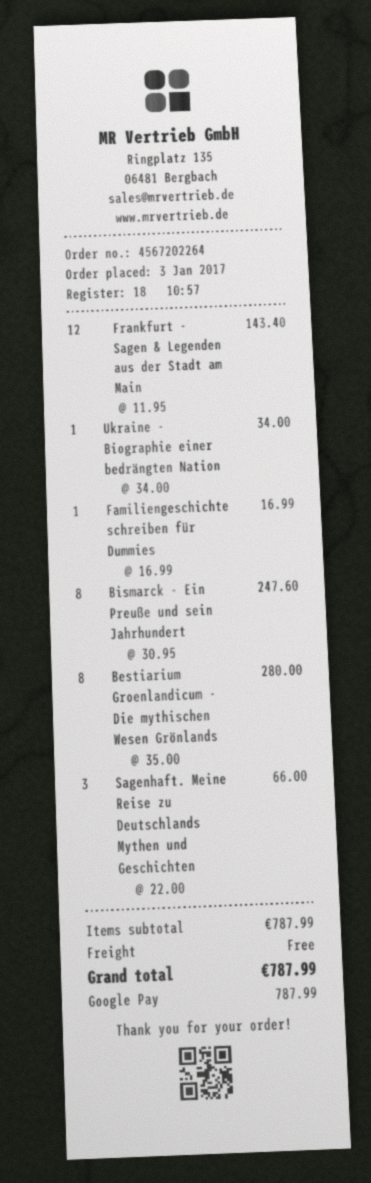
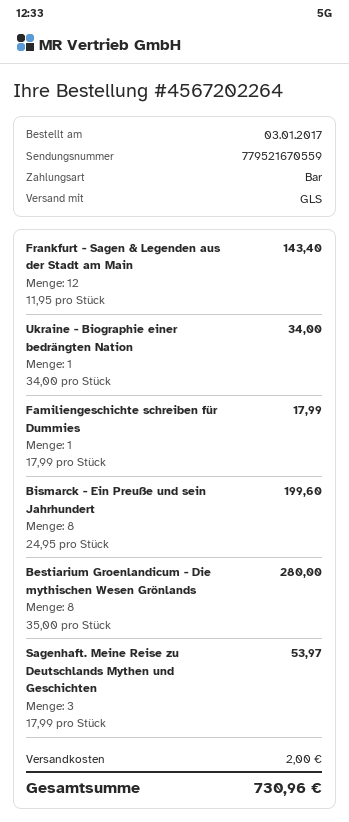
payment method: Google Pay -> cash
Familiengeschichte schreiben für Dummies: 1 x 16.99 = 16.99 -> 1 x 17.99 = 17.99
Bismarck - Ein Preuße und sein Jahrhundert: 8 x 30.95 = 247.60 -> 8 x 24.95 = 199.60
Sagenhaft. Meine Reise zu Deutschlands Mythen und Geschichten: 3 x 22.00 = 66.00 -> 3 x 17.99 = 53.97
shipping: 0.00 -> 2.00
total: 787.99 -> 730.96

